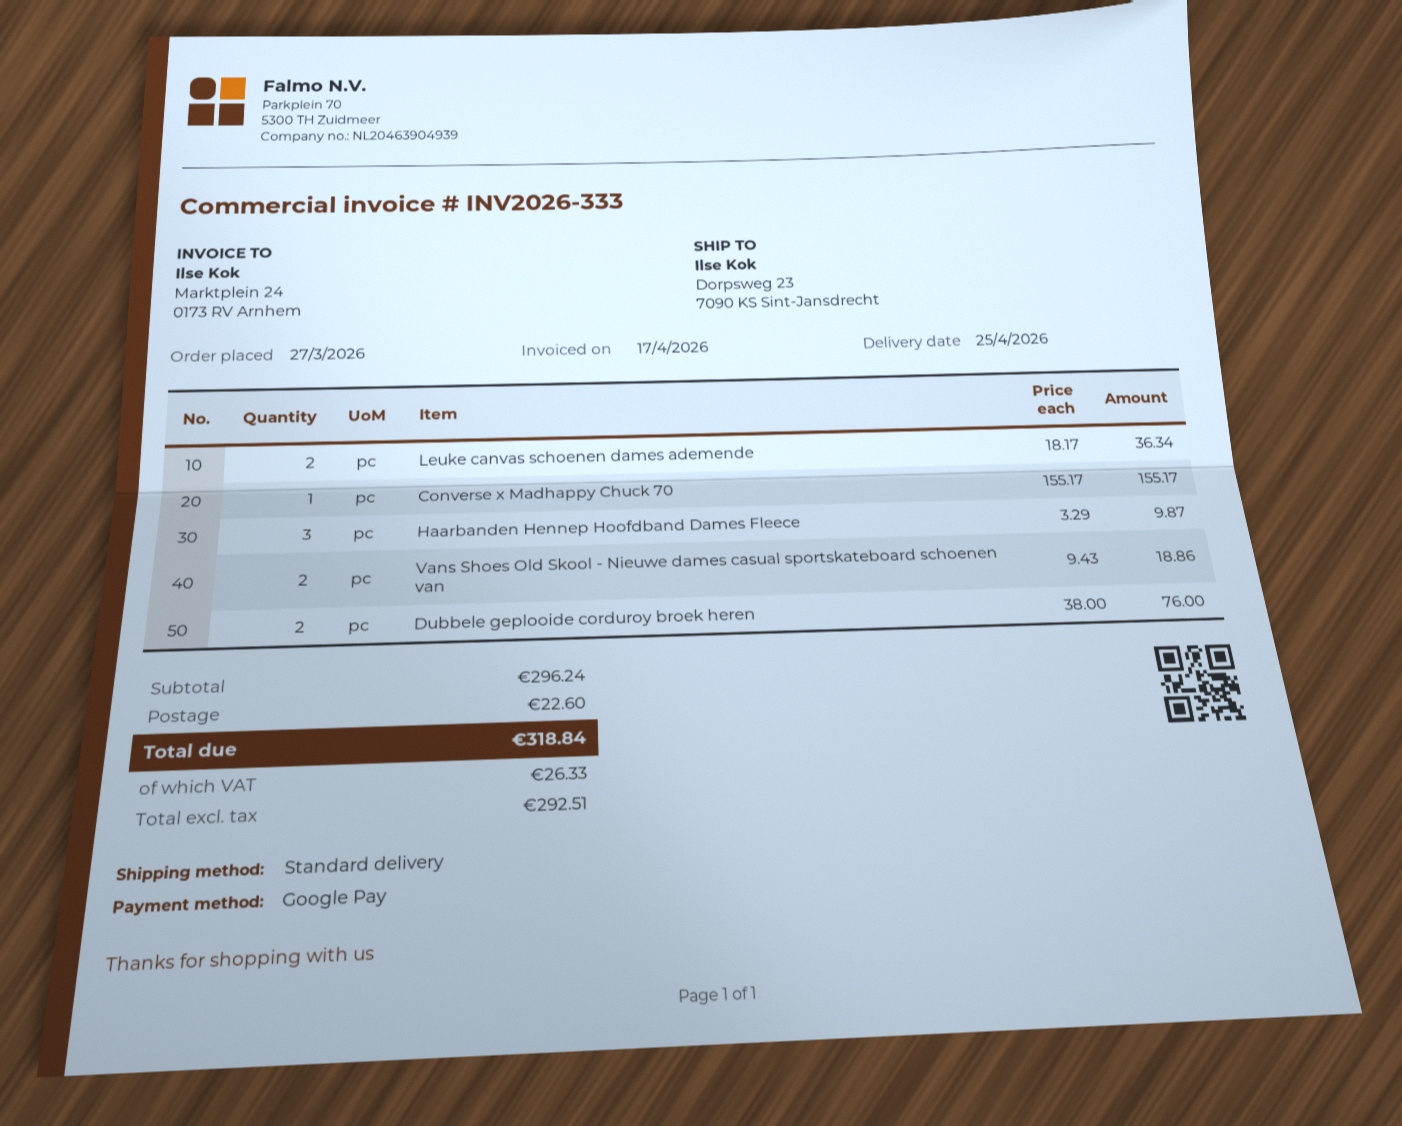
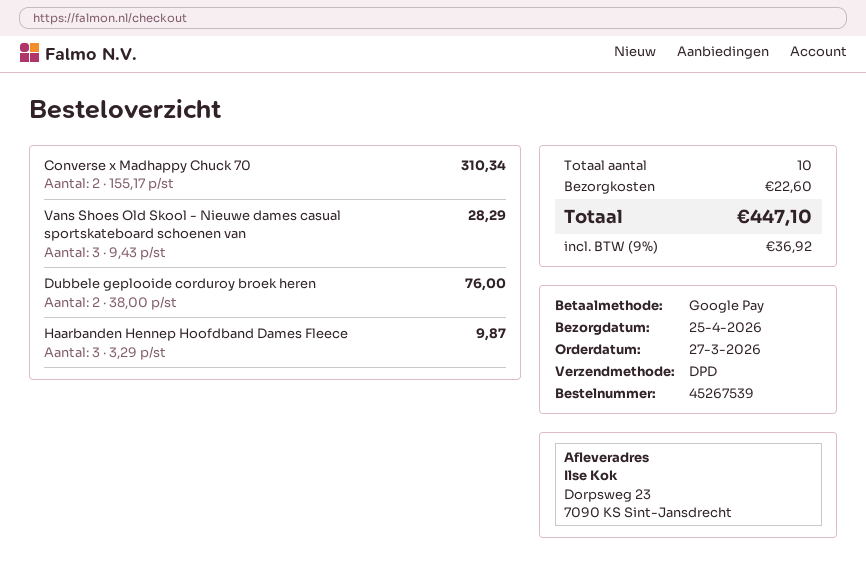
shipping method: standard -> DPD
Leuke canvas schoenen dames ademende: 2 x 18.17 = 36.34 -> none
Converse x Madhappy Chuck 70: 1 x 155.17 = 155.17 -> 2 x 155.17 = 310.34
Vans Shoes Old Skool - Nieuwe dames casual sportskateboard schoenen van: 2 x 9.43 = 18.86 -> 3 x 9.43 = 28.29
tax: 26.33 -> 36.92
total: 318.84 -> 447.10

